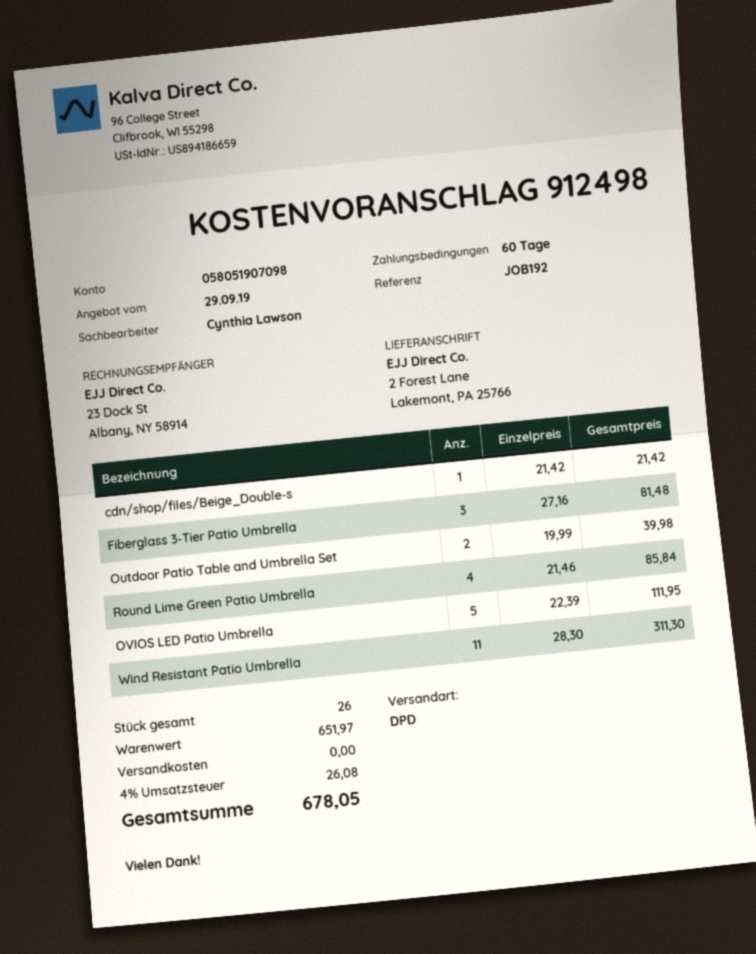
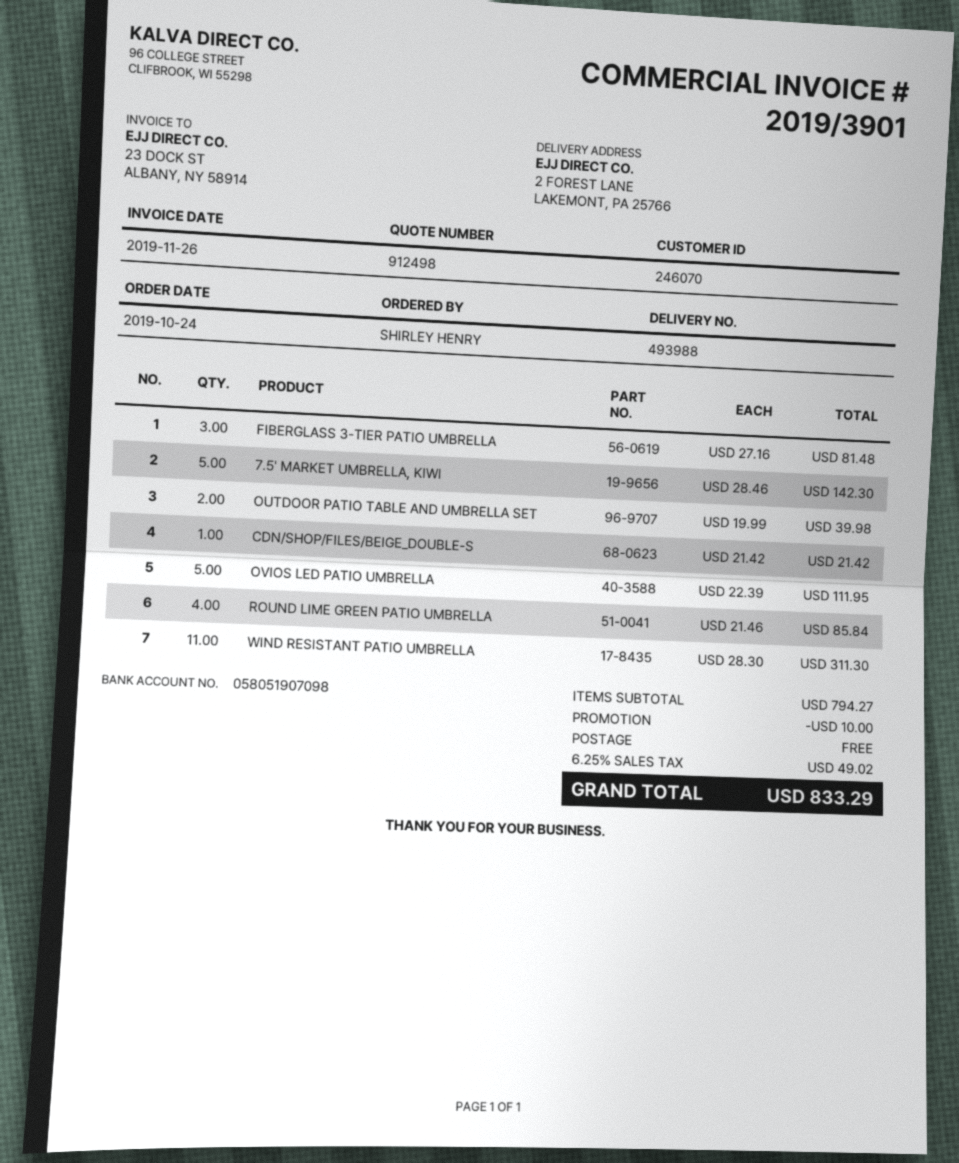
7.5' MARKET UMBRELLA, KIWI: none -> 5 x 28.46 = 142.30
subtotal: 651.97 -> 794.27
discount: none -> 10.00
tax: 4% = 26.08 -> 6.25% = 49.02
total: 678.05 -> 833.29

